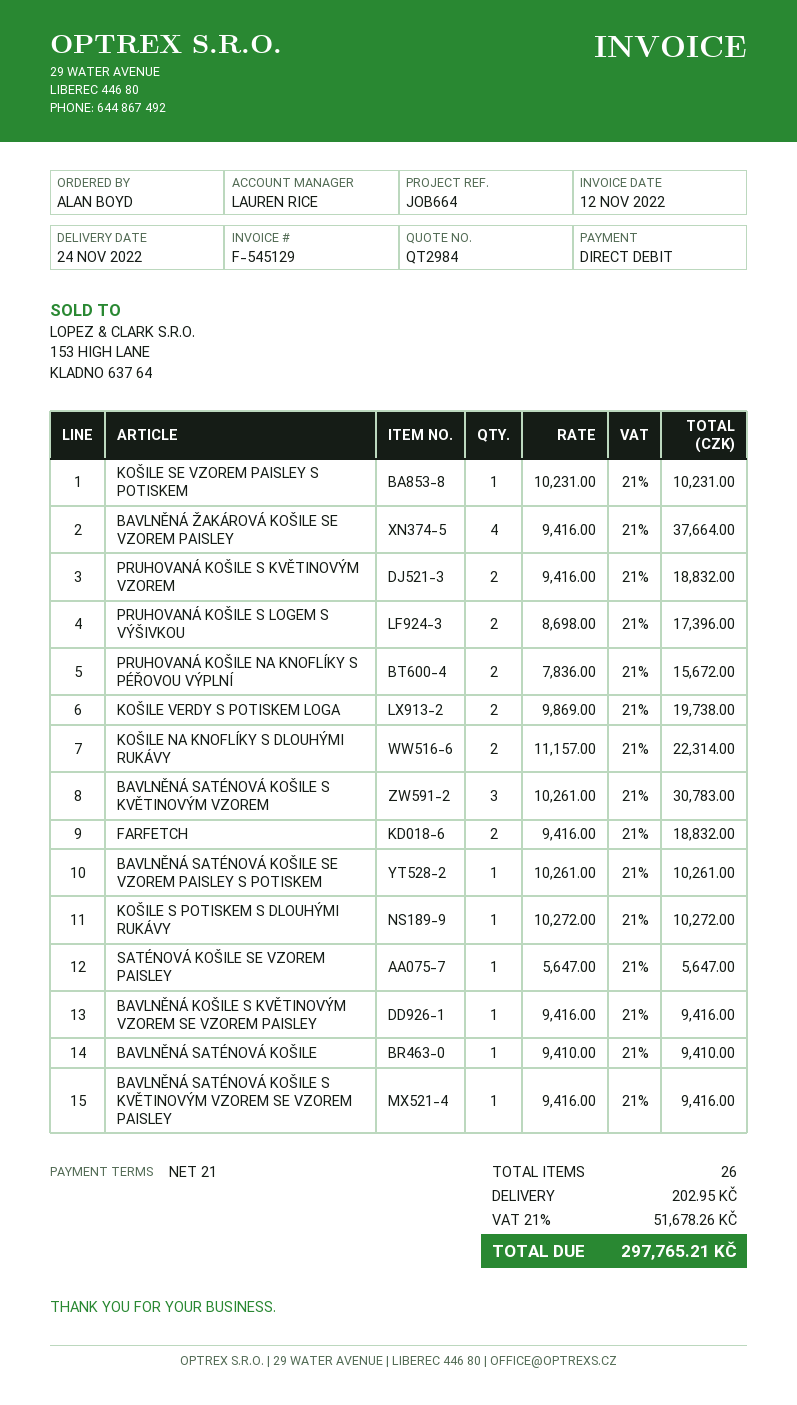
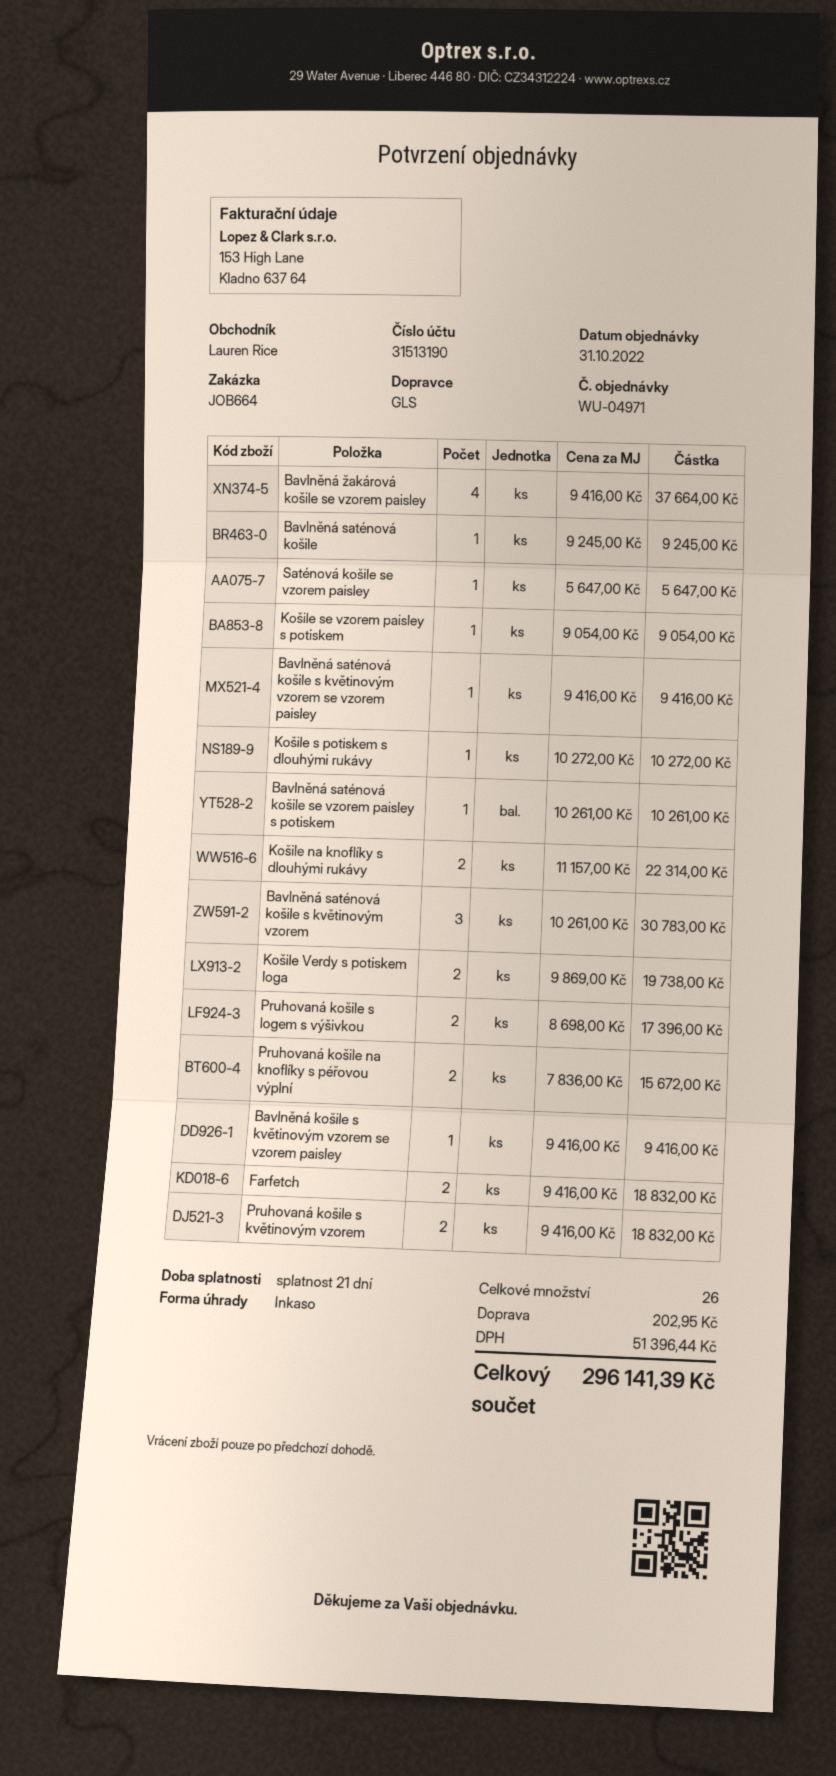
KOŠILE SE VZOREM PAISLEY S POTISKEM: 1 x 10231.00 = 10231.00 -> 1 x 9054.00 = 9054.00
BAVLNĚNÁ SATÉNOVÁ KOŠILE: 1 x 9410.00 = 9410.00 -> 1 x 9245.00 = 9245.00
tax: 51678.26 -> 51396.44
total: 297765.21 -> 296141.39

